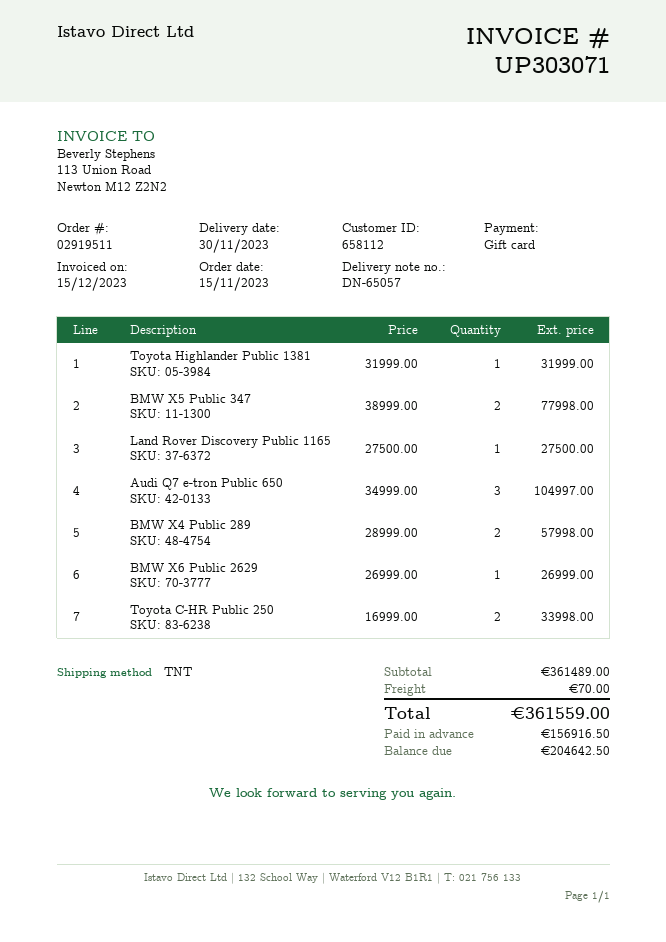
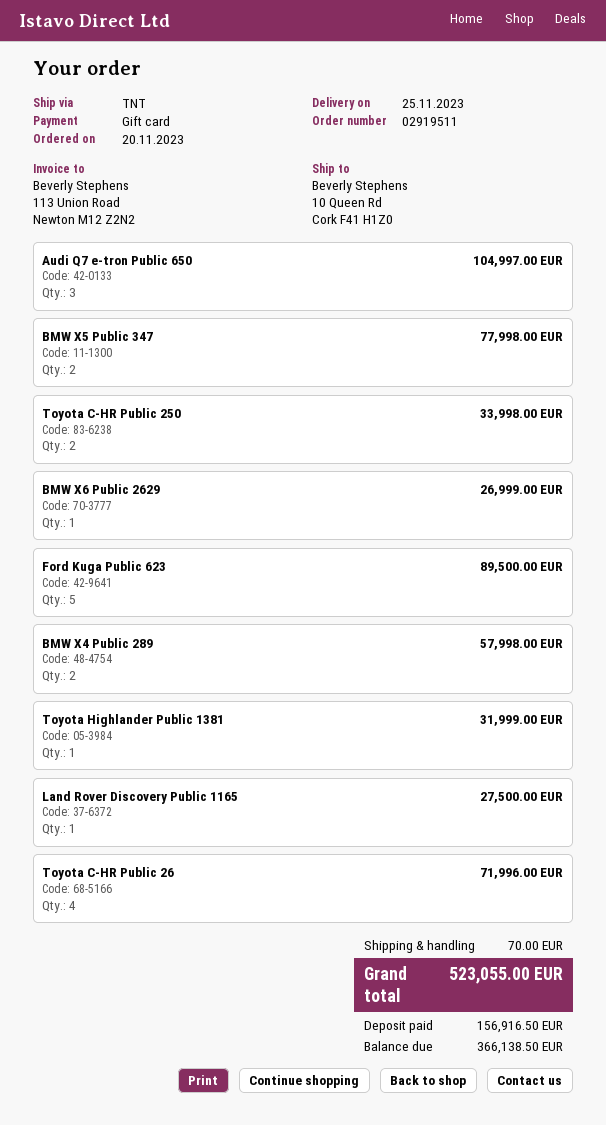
order date: 2023-11-15 -> 2023-11-20
delivery date: 2023-11-30 -> 2023-11-25
Ford Kuga Public 623: none -> 5 for 89500.00
Toyota C-HR Public 26: none -> 4 for 71996.00
total: 361559.00 -> 523055.00
balance: 204642.50 -> 366138.50

